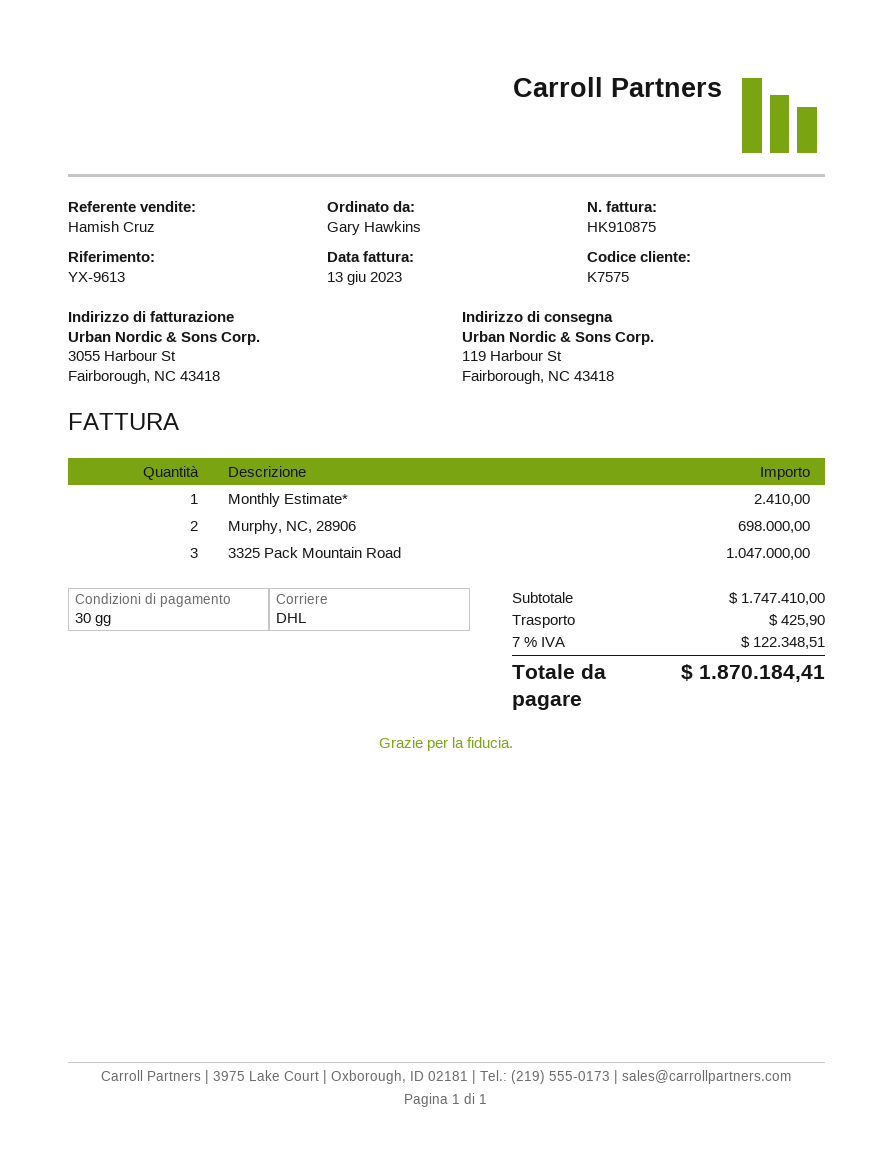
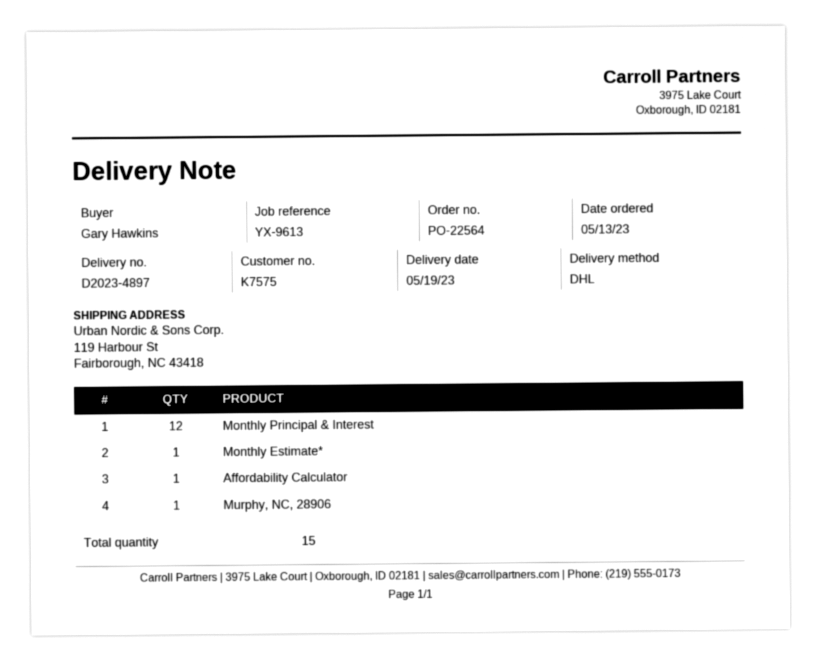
Murphy, NC, 28906: 2 -> 1
3325 Pack Mountain Road: 3 -> none
Monthly Principal & Interest: none -> 12
Affordability Calculator: none -> 1

